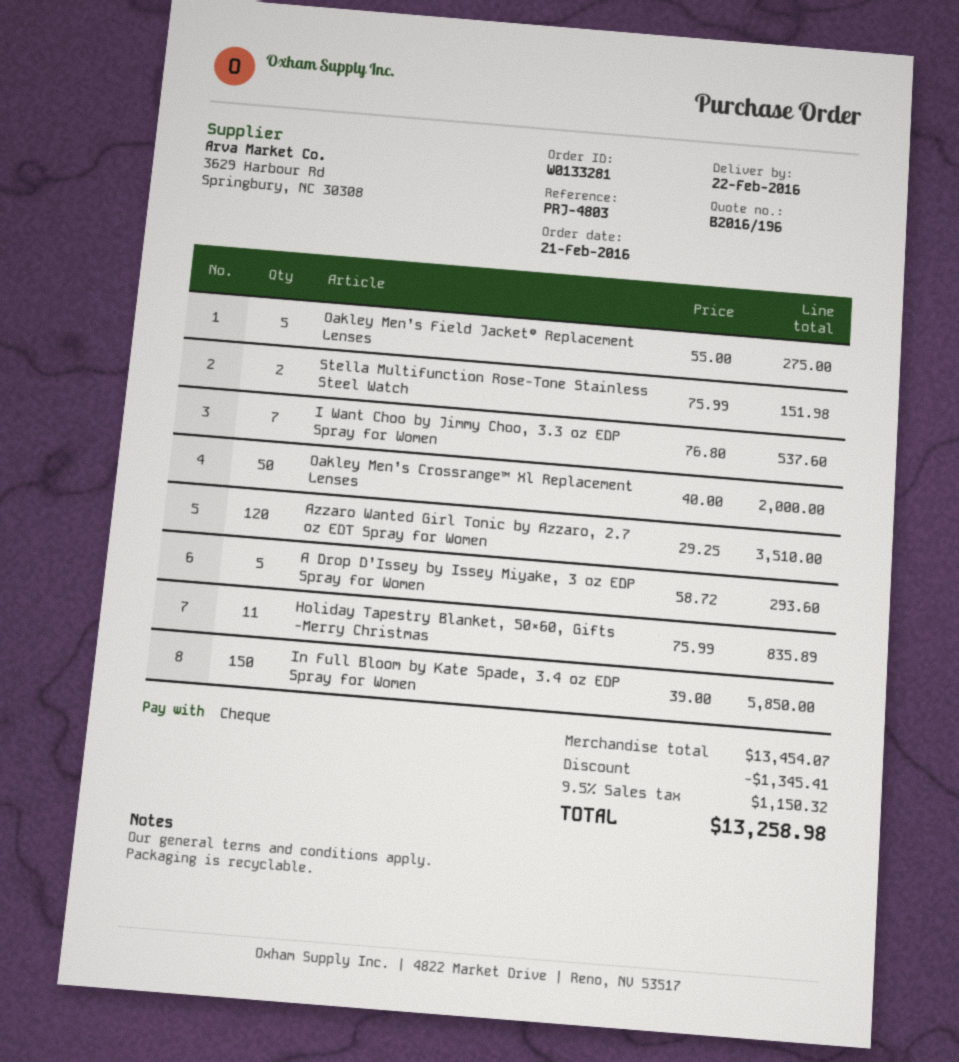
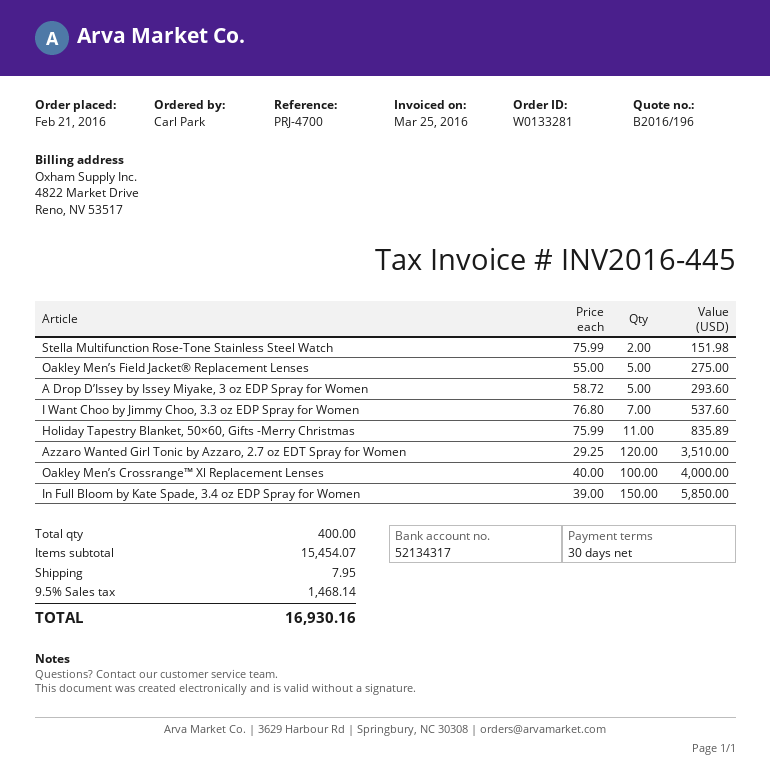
reference: PRJ-4803 -> PRJ-4700
Oakley Men’s Crossrange™ Xl Replacement Lenses: 50 x 40.00 = 2000.00 -> 100 x 40.00 = 4000.00
subtotal: 13454.07 -> 15454.07
discount: 1345.41 -> none
shipping: none -> 7.95
tax: 9.5% = 1150.32 -> 9.5% = 1468.14
total: 13258.98 -> 16930.16

